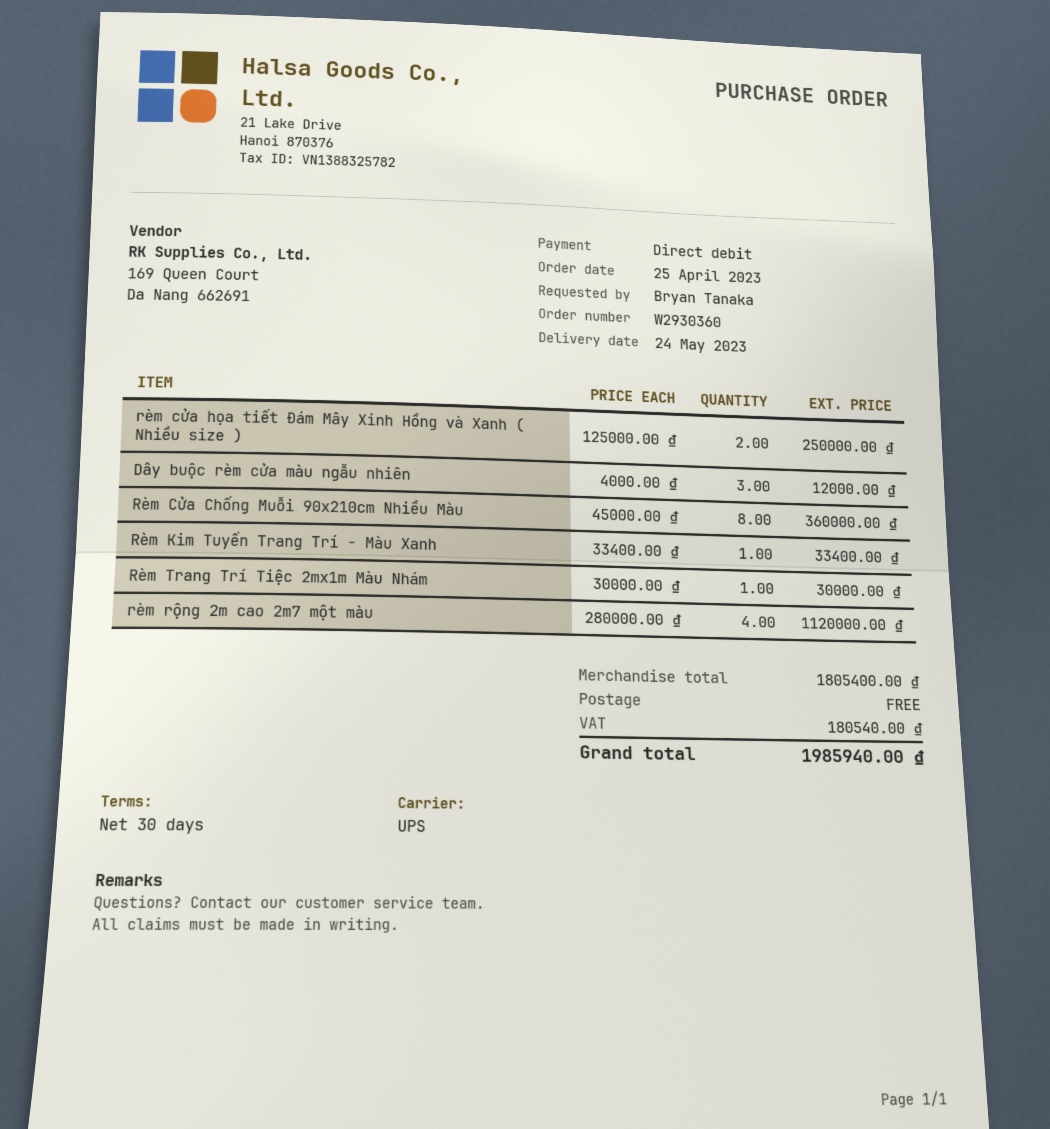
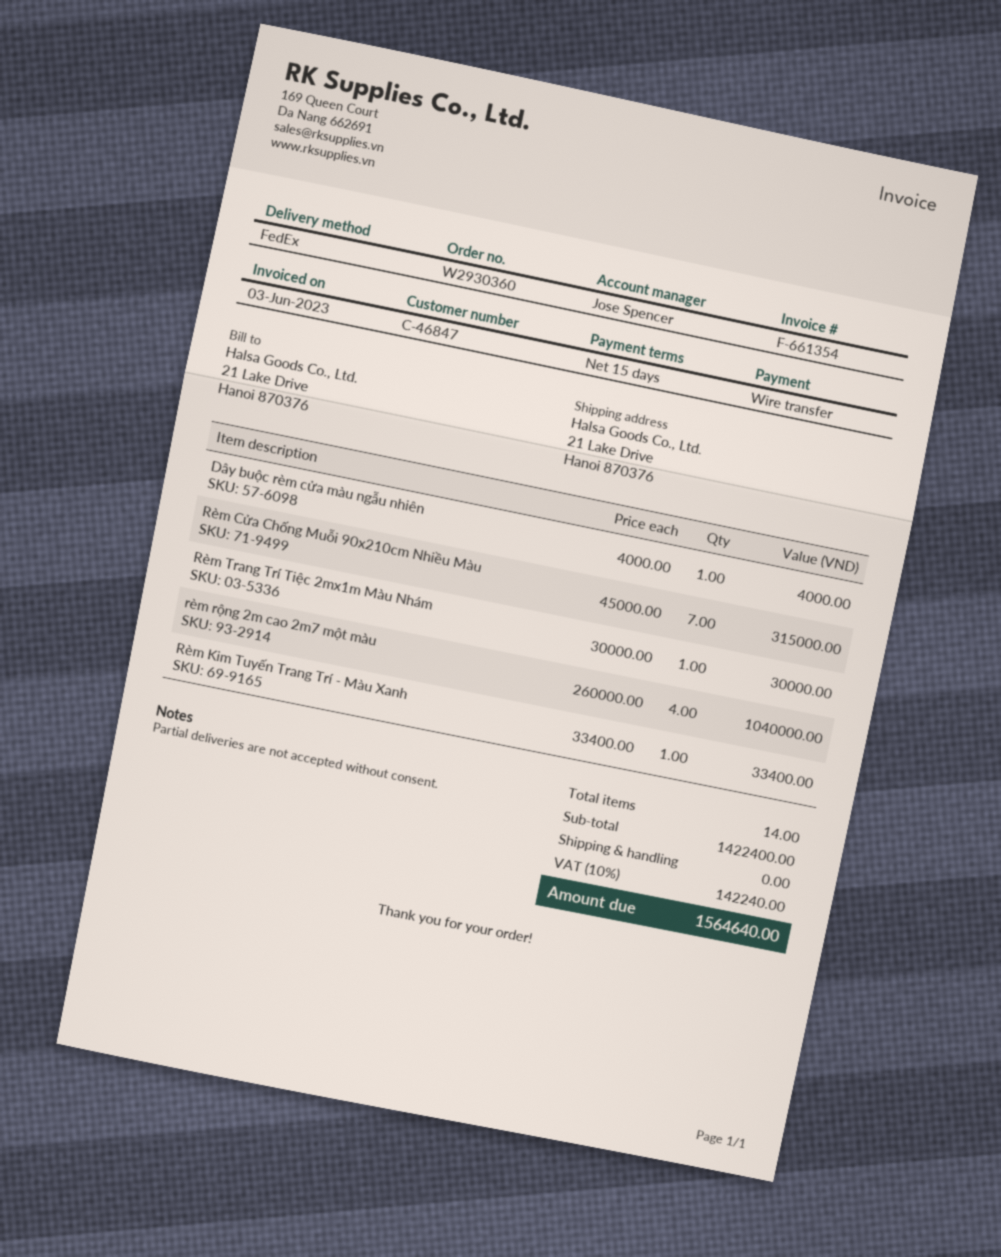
payment terms: 30 days -> 15 days
payment method: direct debit -> bank transfer
shipping method: UPS -> FedEx
rèm cửa họa tiết Đám Mây Xinh Hồng và Xanh ( Nhiều size ): 2 x 125000.00 = 250000.00 -> none
Dây buộc rèm cửa màu ngẫu nhiên: 3 x 4000.00 = 12000.00 -> 1 x 4000.00 = 4000.00
Rèm Cửa Chống Muỗi 90x210cm Nhiều Màu: 8 x 45000.00 = 360000.00 -> 7 x 45000.00 = 315000.00
rèm rộng 2m cao 2m7 một màu: 4 x 280000.00 = 1120000.00 -> 4 x 260000.00 = 1040000.00
subtotal: 1805400.00 -> 1422400.00
tax: 180540.00 -> 142240.00
total: 1985940.00 -> 1564640.00

